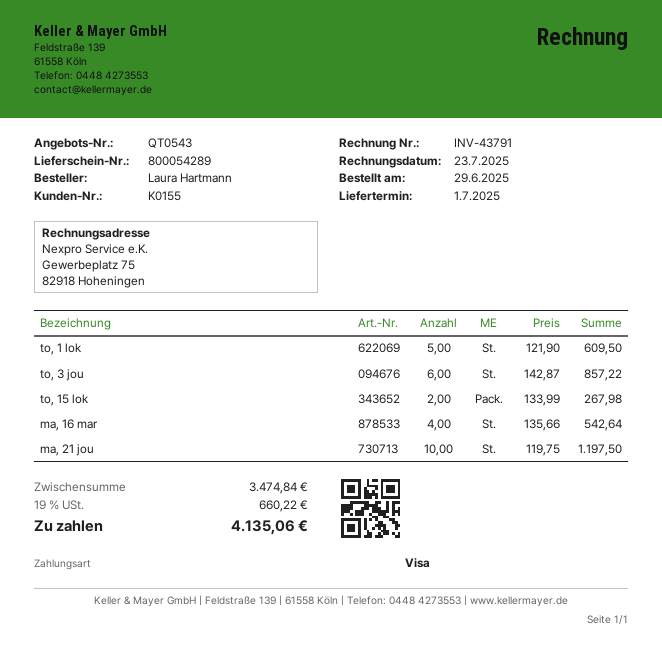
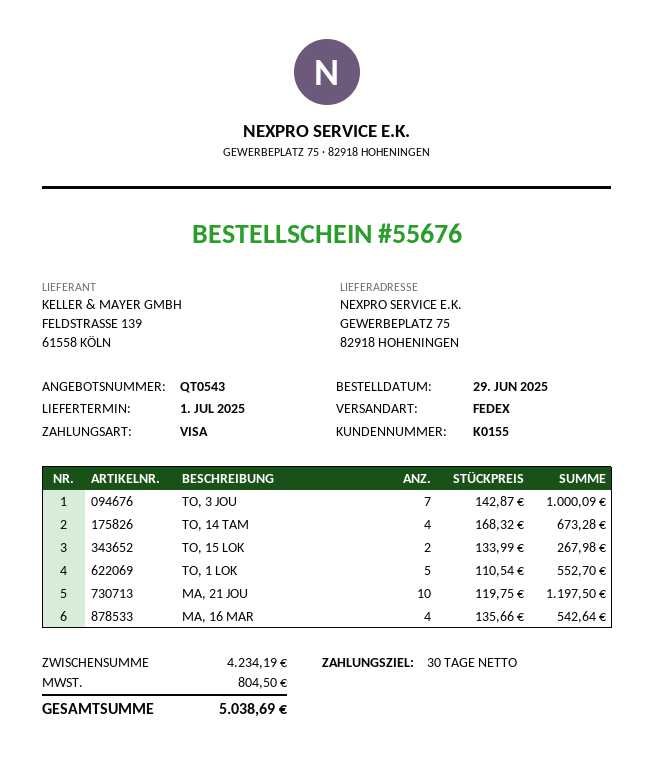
to, 1 lok: 5 x 121.90 = 609.50 -> 5 x 110.54 = 552.70
to, 3 jou: 6 x 142.87 = 857.22 -> 7 x 142.87 = 1000.09
TO, 14 TAM: none -> 4 x 168.32 = 673.28
subtotal: 3474.84 -> 4234.19
tax: 660.22 -> 804.50
total: 4135.06 -> 5038.69

